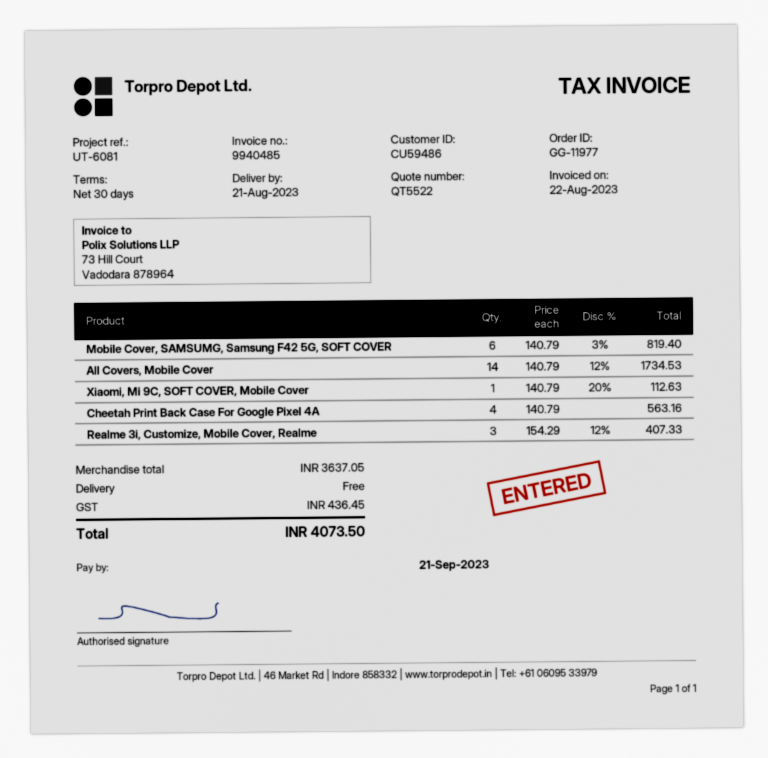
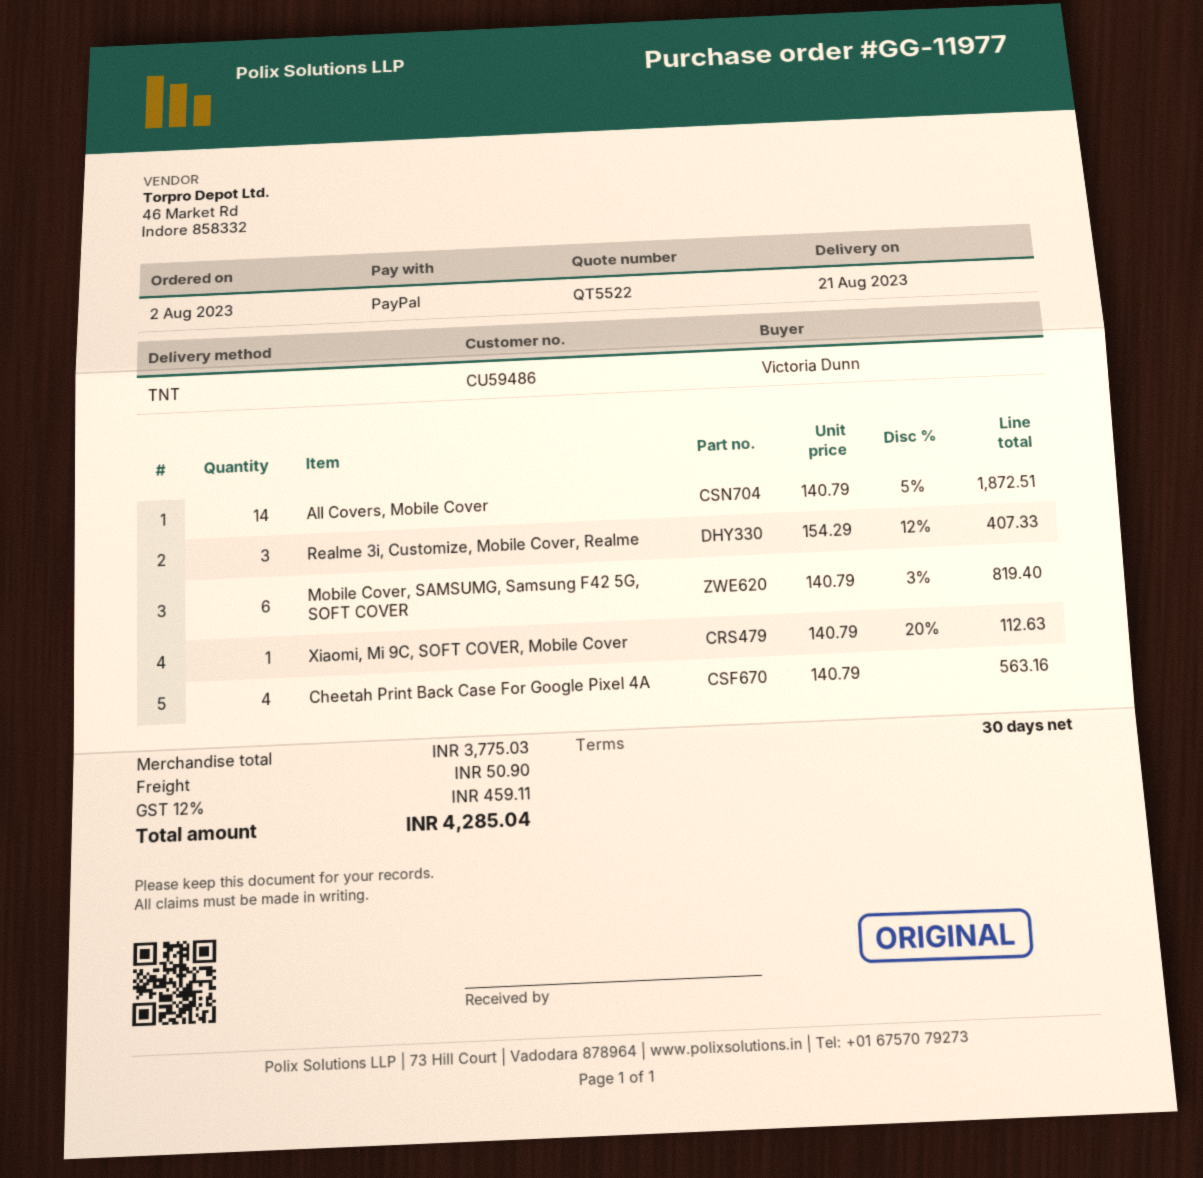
All Covers, Mobile Cover: 14 x 140.79 - 12% = 1734.53 -> 14 x 140.79 - 5% = 1872.51
subtotal: 3637.05 -> 3775.03
shipping: 0.00 -> 50.90
tax: 436.45 -> 459.11
total: 4073.50 -> 4285.04

